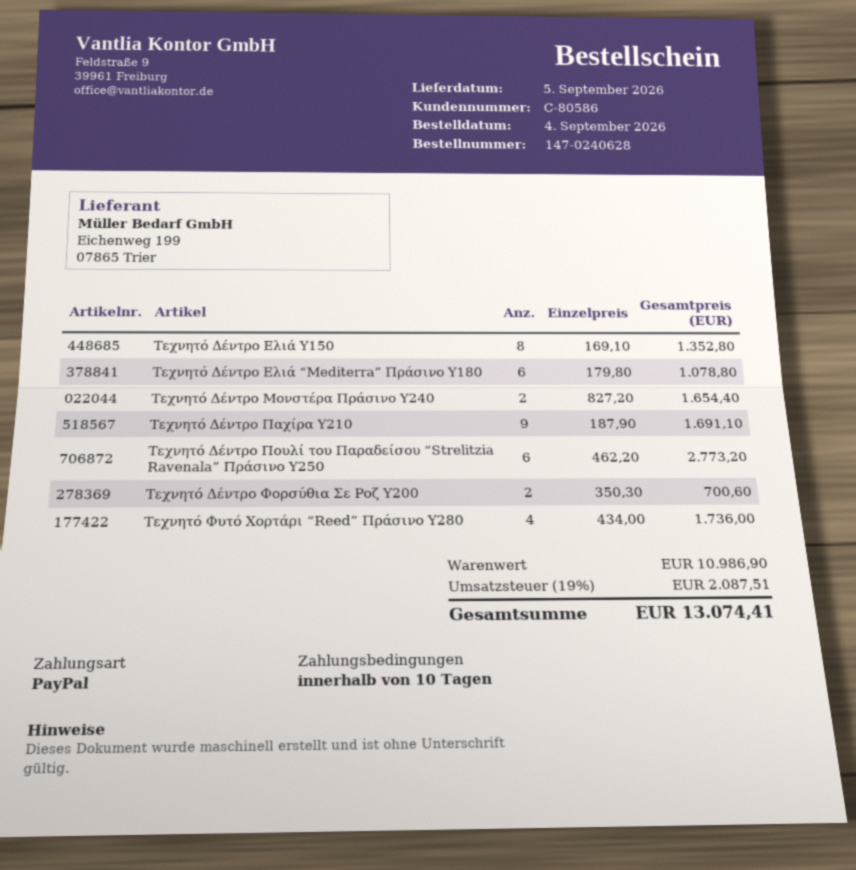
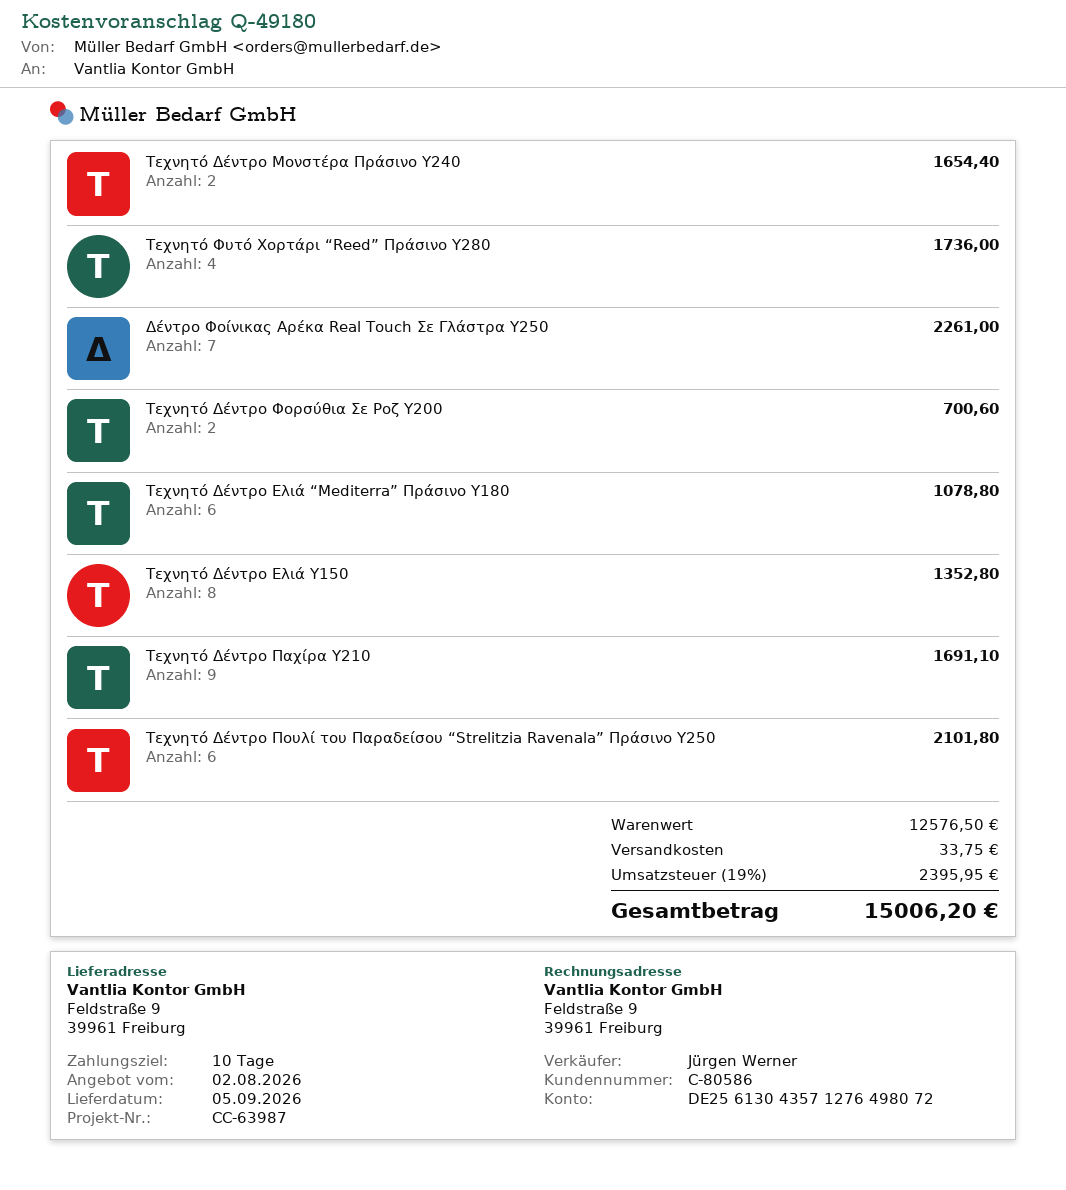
Τεχνητό Δέντρο Πουλί του Παραδείσου “Strelitzia Ravenala” Πράσινο Υ250: 6 for 2773.20 -> 6 for 2101.80
Δέντρο Φοίνικας Αρέκα Real Touch Σε Γλάστρα Υ250: none -> 7 for 2261.00
subtotal: 10986.90 -> 12576.50
shipping: none -> 33.75
tax: 19% = 2087.51 -> 19% = 2395.95
total: 13074.41 -> 15006.20

